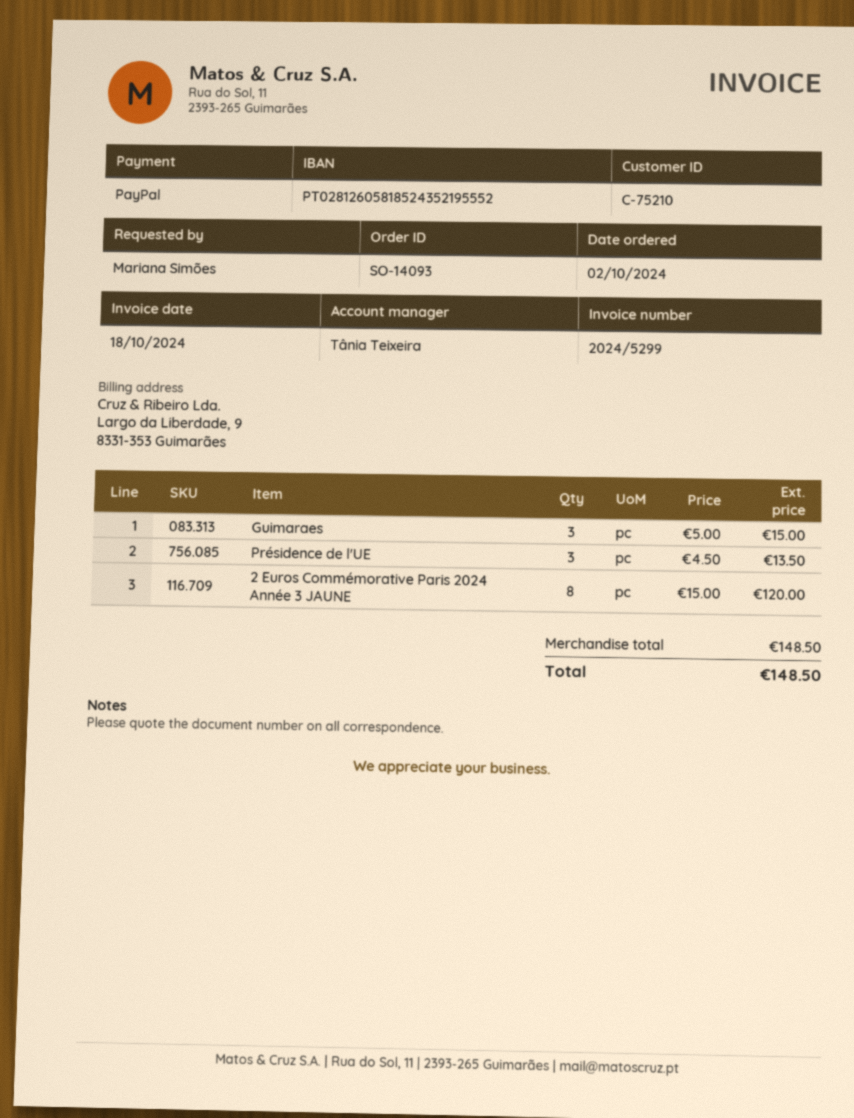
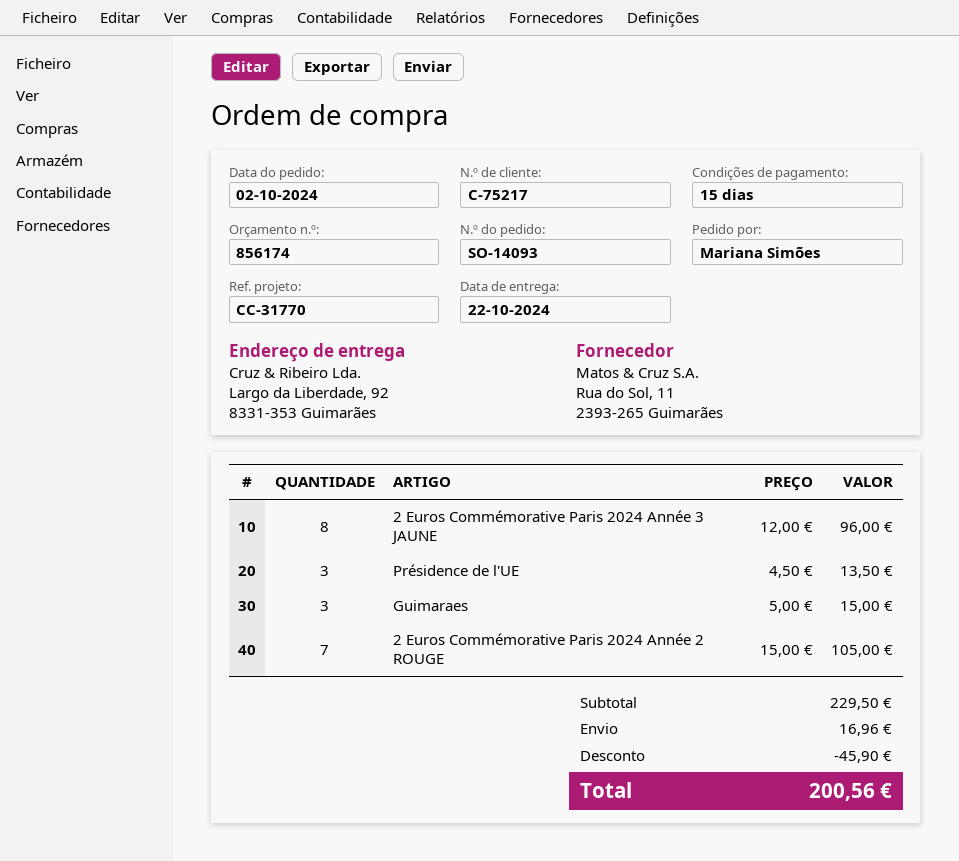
customer number: C-75210 -> C-75217
2 Euros Commémorative Paris 2024 Année 3 JAUNE: 8 x 15.00 = 120.00 -> 8 x 12.00 = 96.00
2 Euros Commémorative Paris 2024 Année 2 ROUGE: none -> 7 x 15.00 = 105.00
subtotal: 148.50 -> 229.50
discount: none -> 45.90
shipping: none -> 16.96
total: 148.50 -> 200.56

